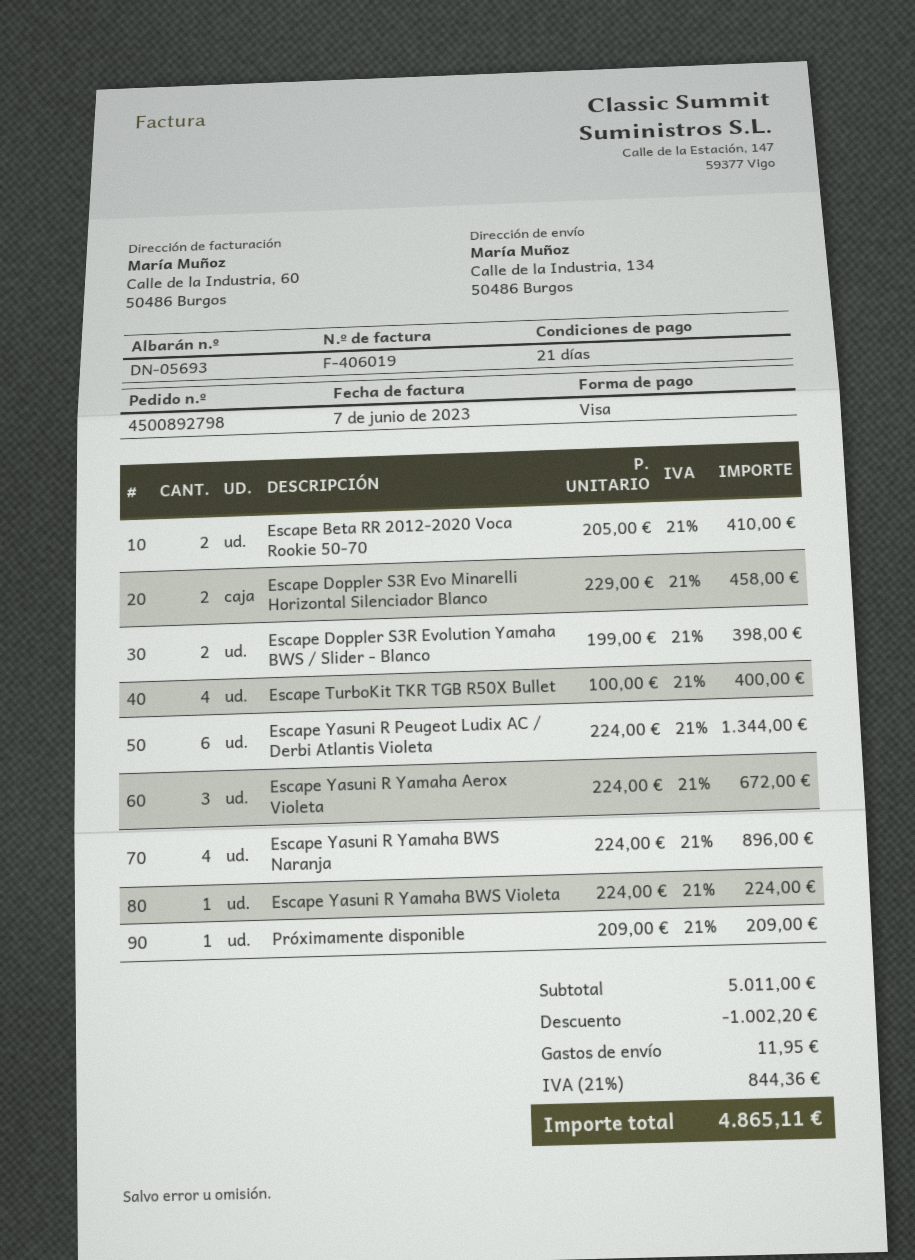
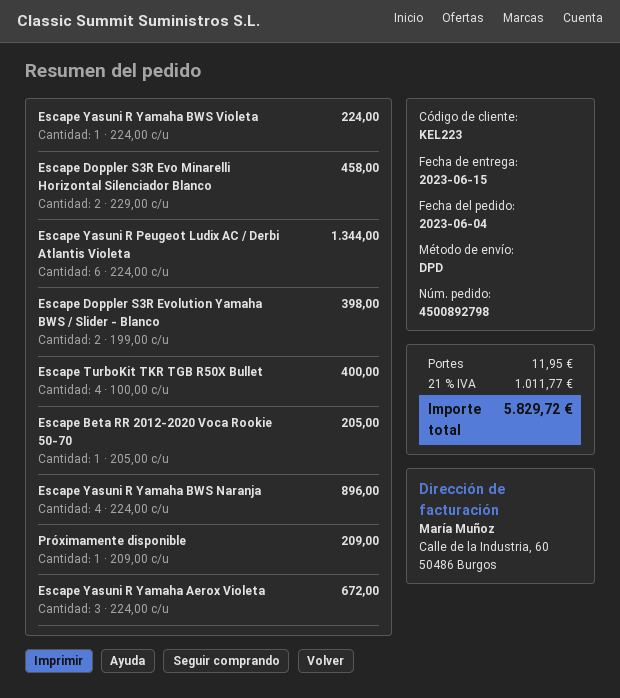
Escape Beta RR 2012-2020 Voca Rookie 50-70: 2 x 205.00 = 410.00 -> 1 x 205.00 = 205.00
discount: 1002.20 -> none
tax: 21% = 844.36 -> 21% = 1011.77
total: 4865.11 -> 5829.72

